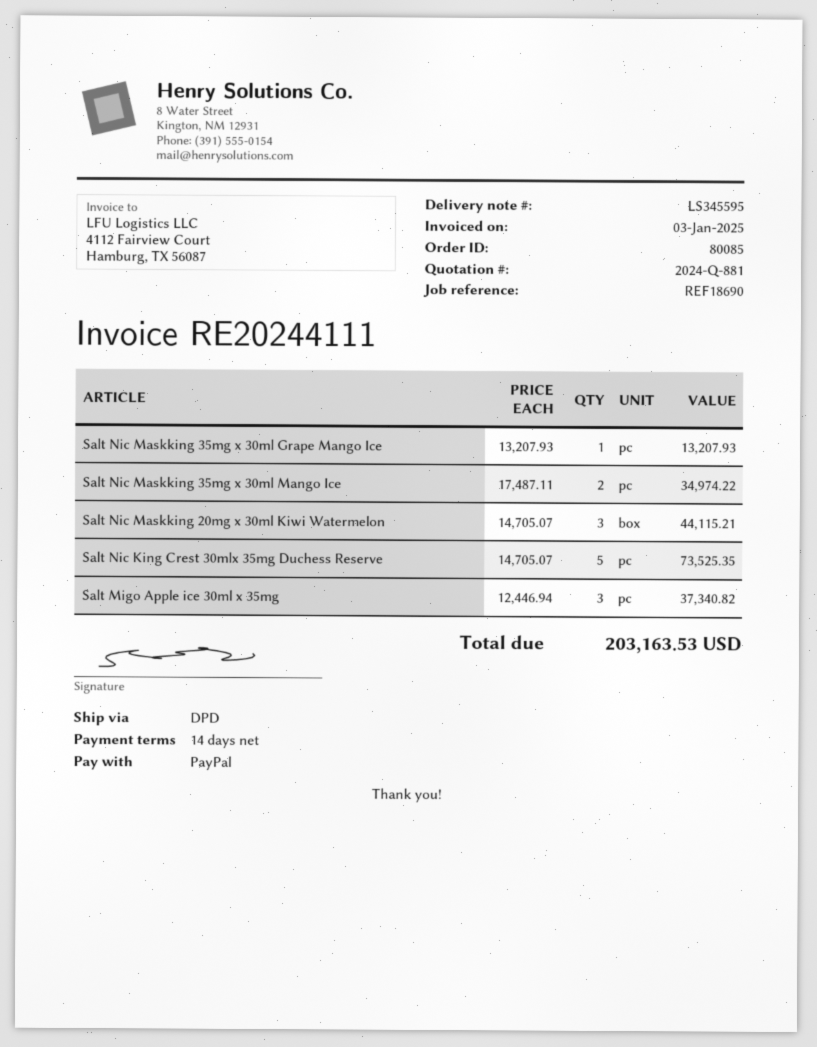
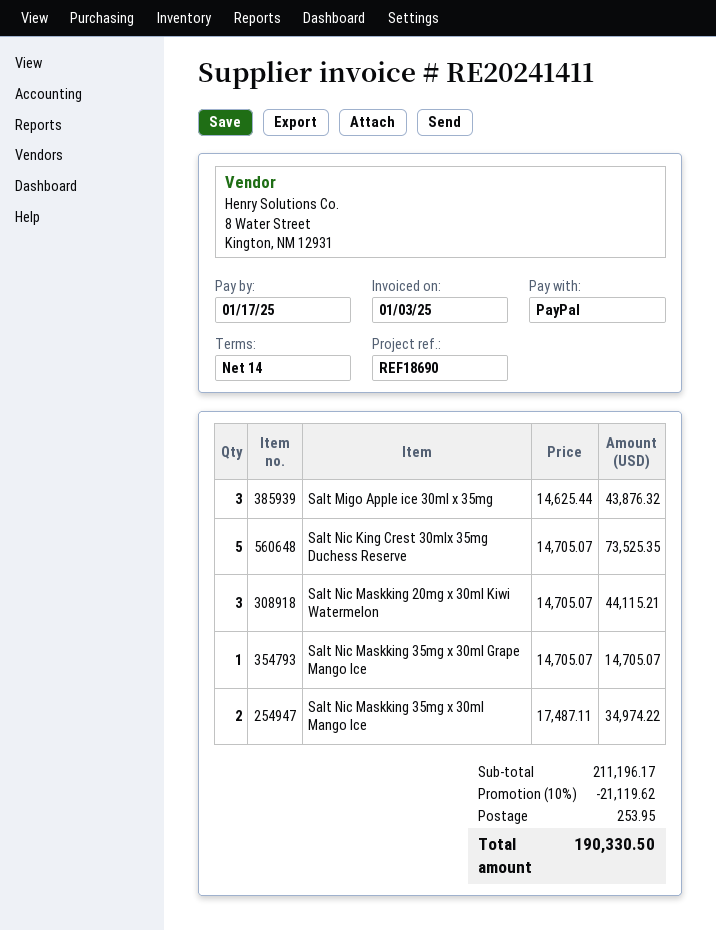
invoice number: RE20244111 -> RE20241411
Salt Nic Maskking 35mg x 30ml Grape Mango Ice: 1 x 13207.93 = 13207.93 -> 1 x 14705.07 = 14705.07
Salt Migo Apple ice 30ml x 35mg: 3 x 12446.94 = 37340.82 -> 3 x 14625.44 = 43876.32
discount: none -> 10% = 21119.62
shipping: none -> 253.95
total: 203163.53 -> 190330.50

